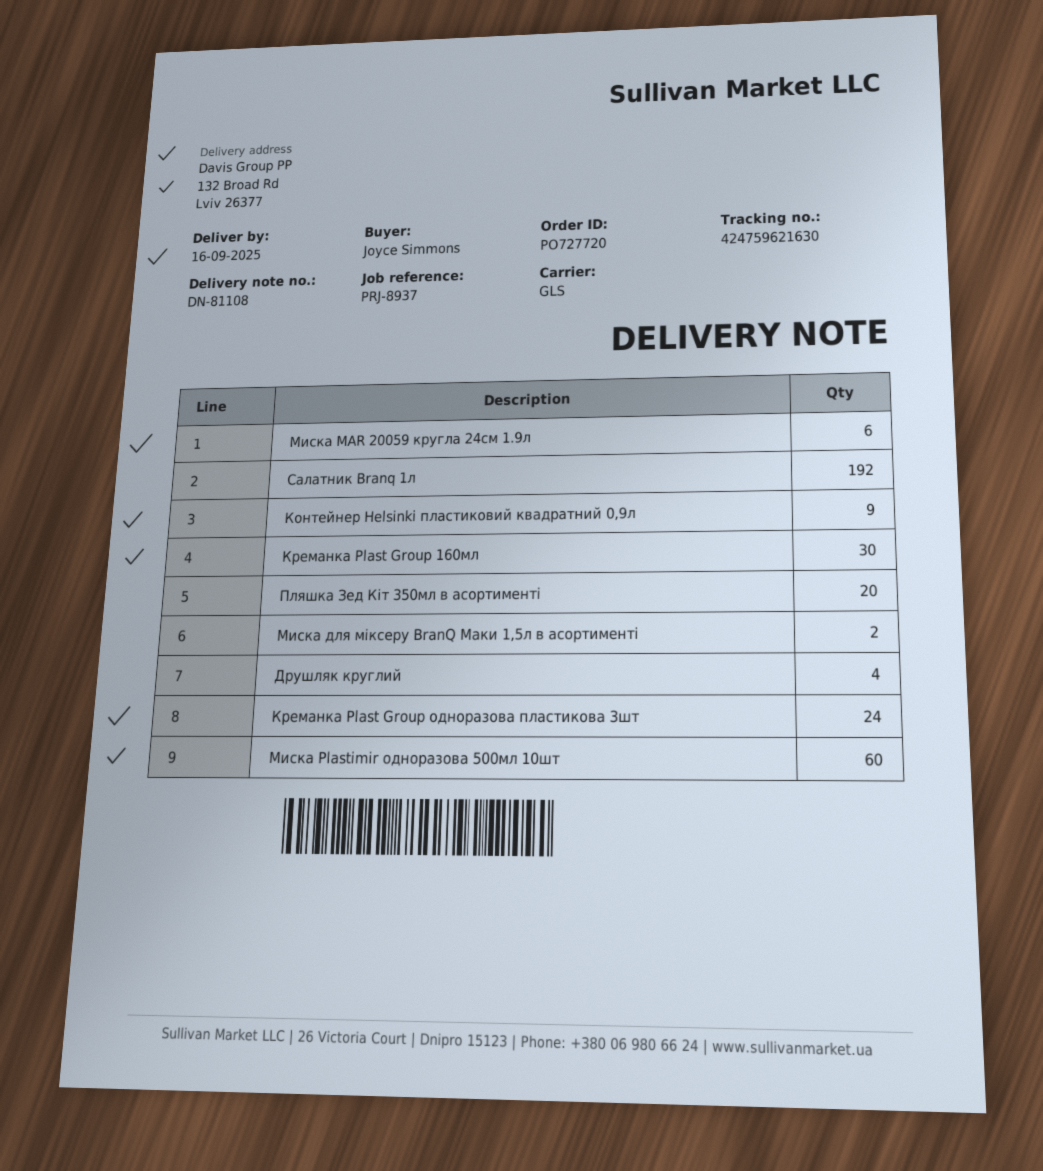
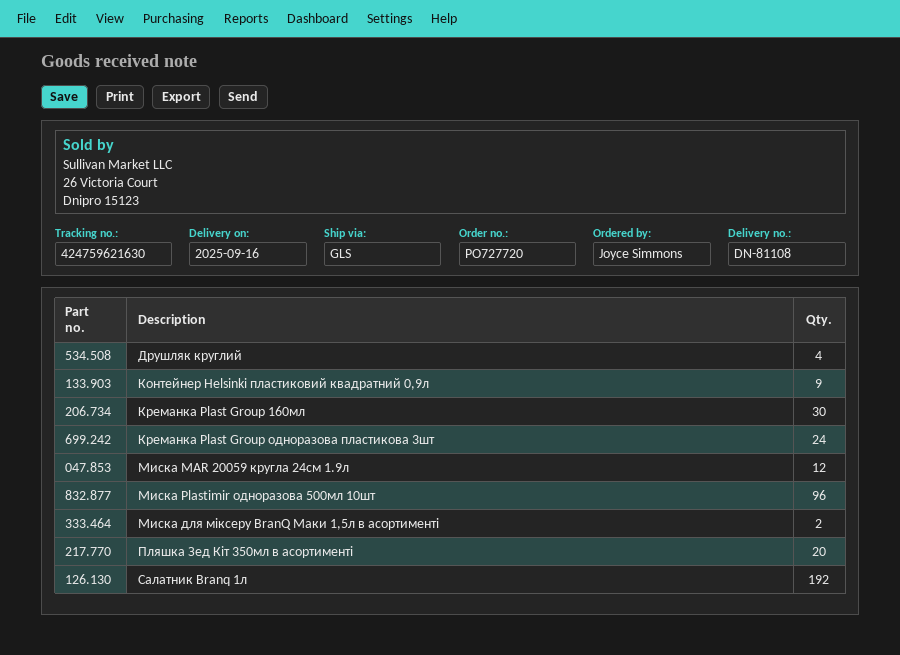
Миска MAR 20059 кругла 24см 1.9л: 6 -> 12
Миска Plastimir одноразова 500мл 10шт: 60 -> 96

